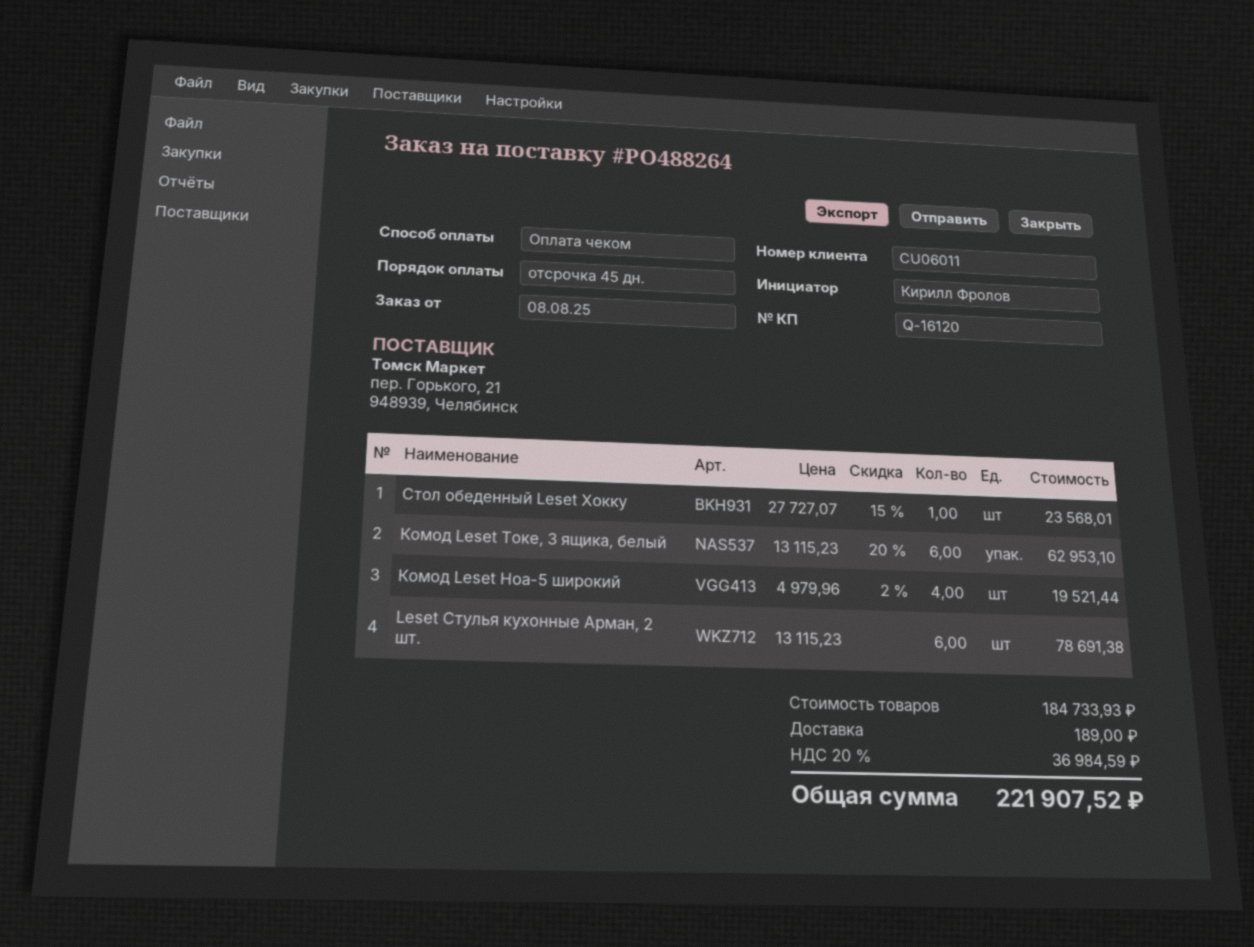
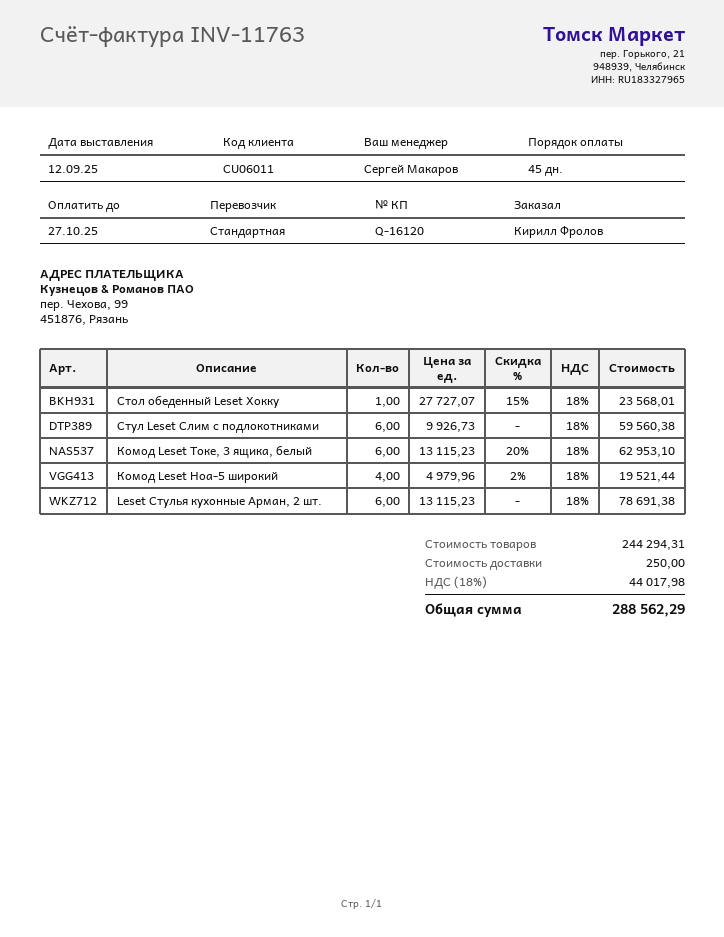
Стул Leset Слим с подлокотниками: none -> 6 x 9926.73 = 59560.38
subtotal: 184733.93 -> 244294.31
shipping: 189.00 -> 250.00
tax: 20% = 36984.59 -> 18% = 44017.98
total: 221907.52 -> 288562.29

